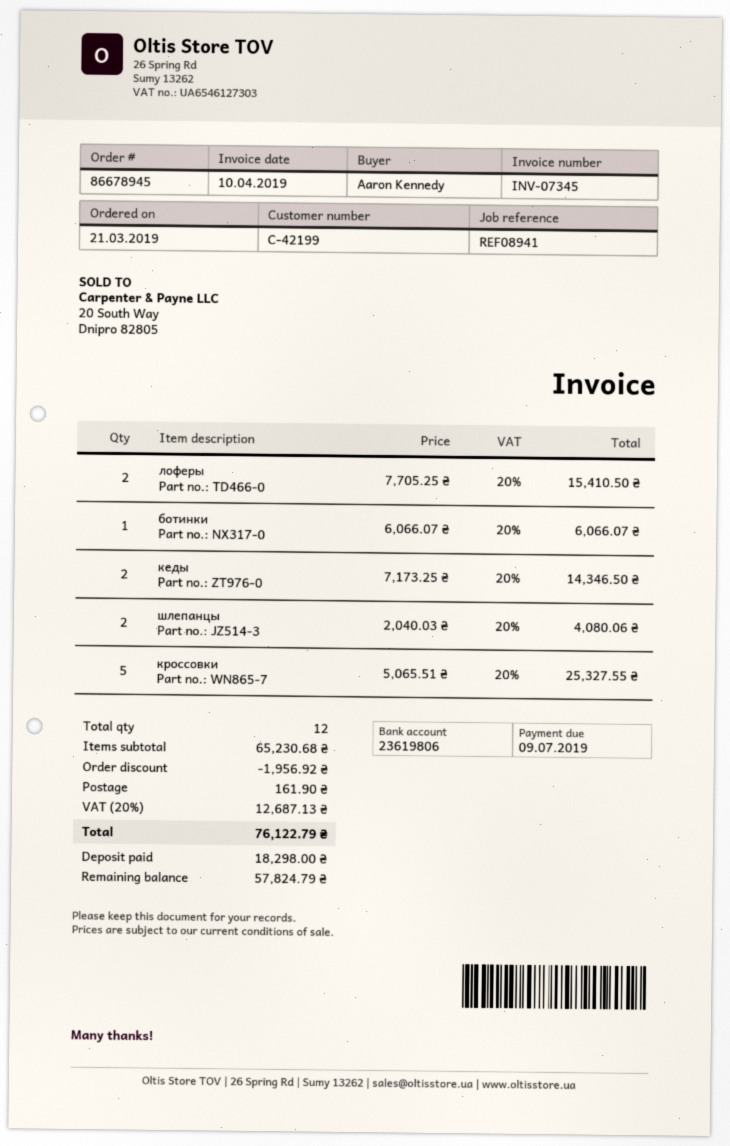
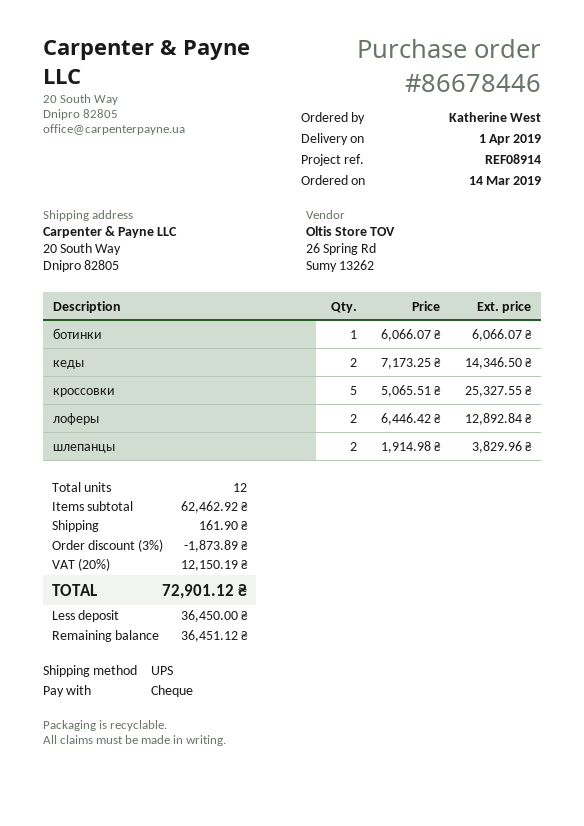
order number: 86678945 -> 86678446
order date: 2019-03-21 -> 2019-03-14
reference: REF08941 -> REF08914
ordered by: Aaron Kennedy -> Katherine West
лоферы: 2 x 7705.25 = 15410.50 -> 2 x 6446.42 = 12892.84
шлепанцы: 2 x 2040.03 = 4080.06 -> 2 x 1914.98 = 3829.96
subtotal: 65230.68 -> 62462.92
discount: 1956.92 -> 1873.89
tax: 20% = 12687.13 -> 20% = 12150.19
total: 76122.79 -> 72901.12
deposit: 18298.00 -> 36450.00
balance: 57824.79 -> 36451.12

